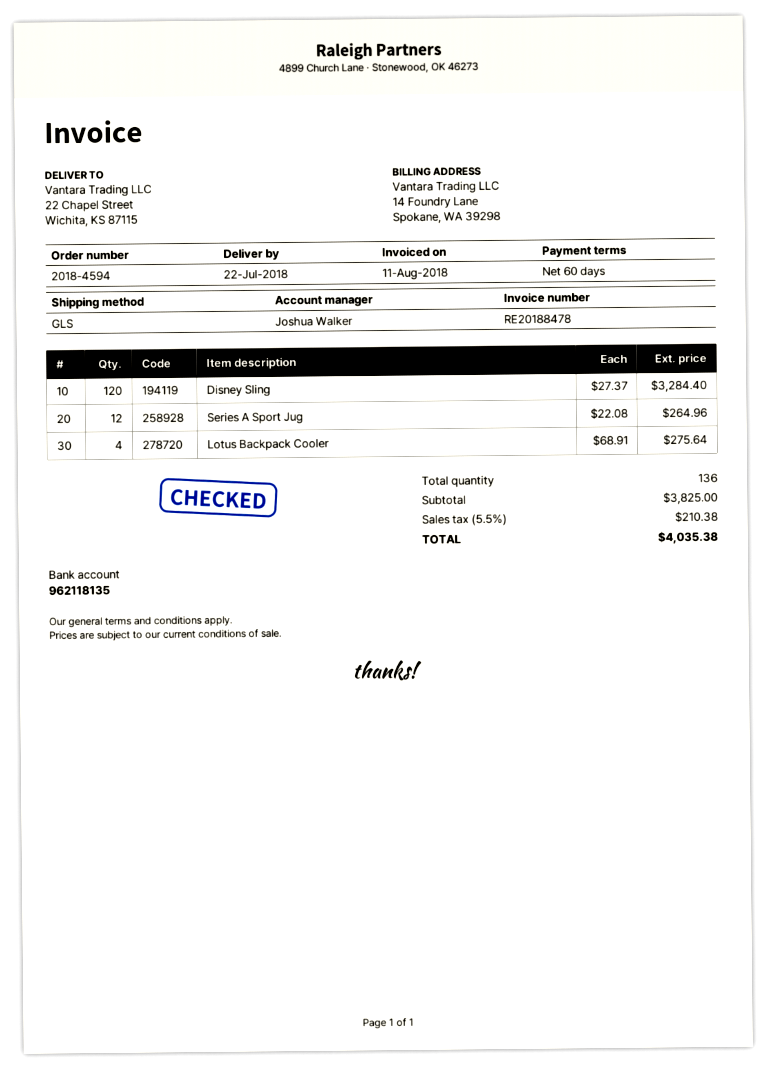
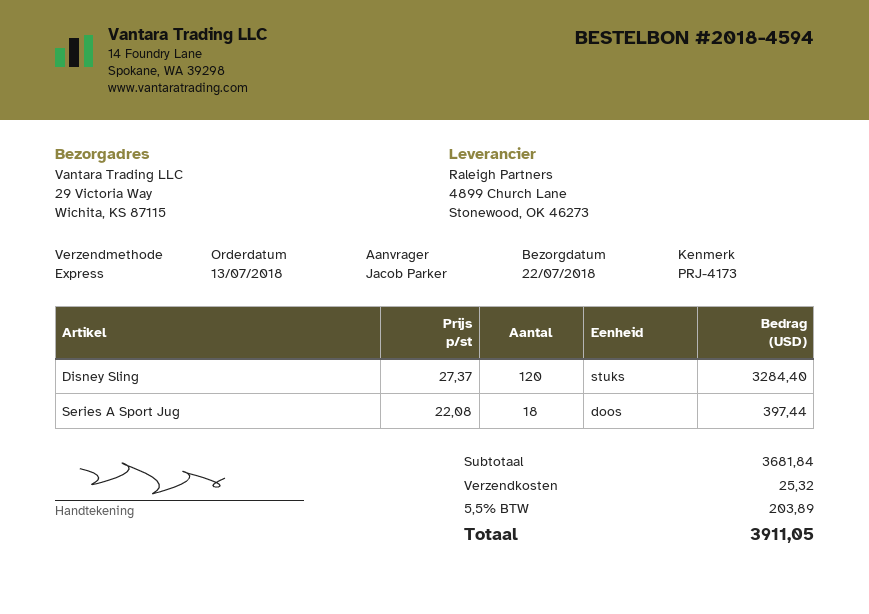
shipping method: GLS -> express
ship to: 22 Chapel Street, Wichita, KS 87115 -> 29 Victoria Way, Wichita, KS 87115
Series A Sport Jug: 12 x 22.08 = 264.96 -> 18 x 22.08 = 397.44
Lotus Backpack Cooler: 4 x 68.91 = 275.64 -> none
subtotal: 3825.00 -> 3681.84
shipping: none -> 25.32
tax: 5.5% = 210.38 -> 5.5% = 203.89
total: 4035.38 -> 3911.05

